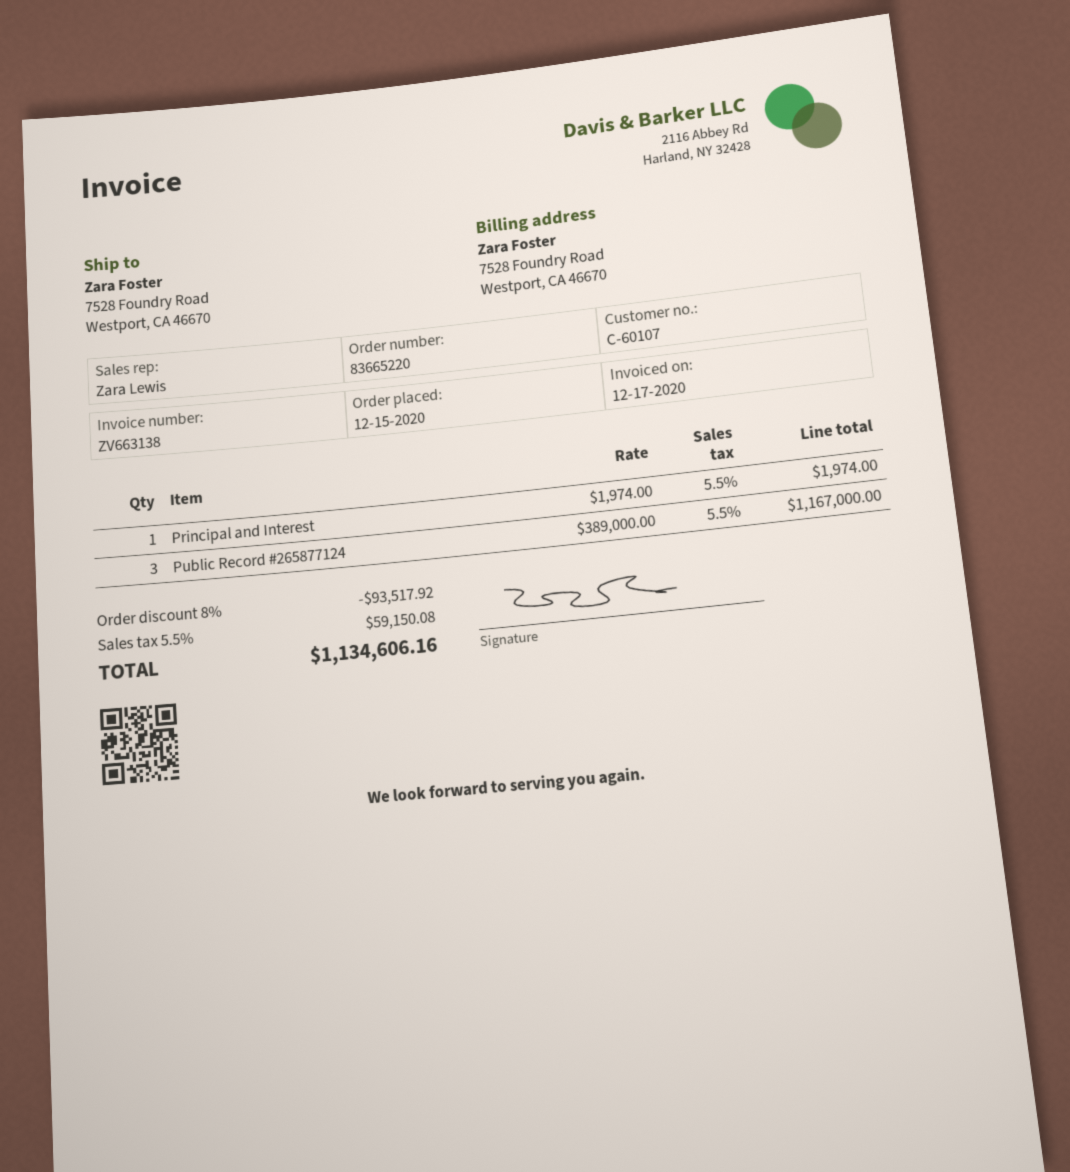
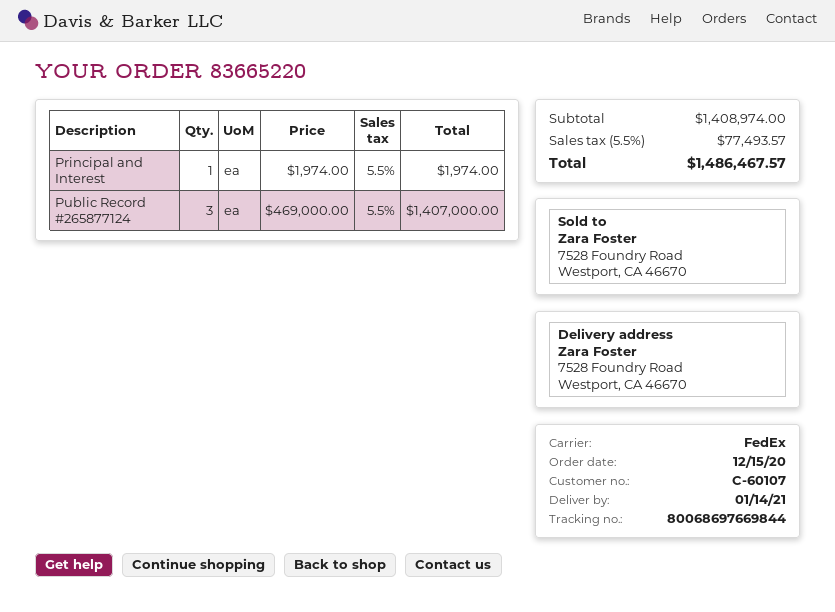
Public Record #265877124: 3 x 389000.00 = 1167000.00 -> 3 x 469000.00 = 1407000.00
discount: 8% = 93517.92 -> none
tax: 5.5% = 59150.08 -> 5.5% = 77493.57
total: 1134606.16 -> 1486467.57

